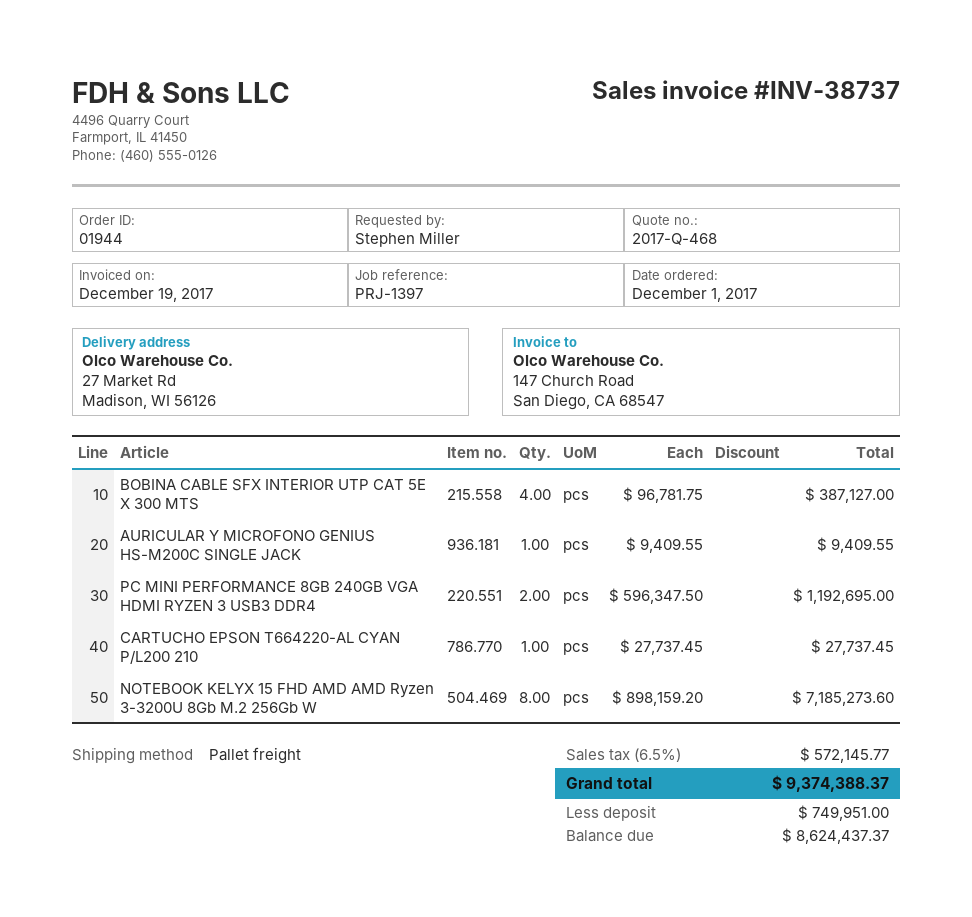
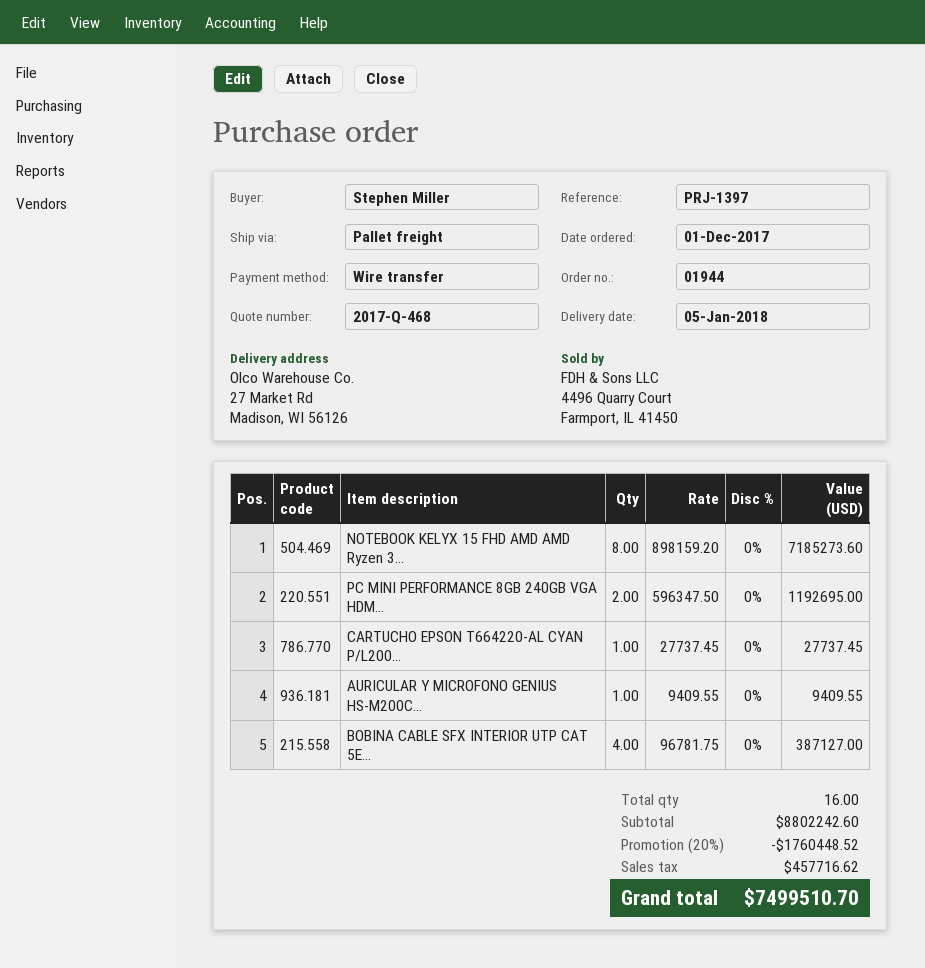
discount: none -> 20% = 1760448.52
tax: 572145.77 -> 457716.62
total: 9374388.37 -> 7499510.70

